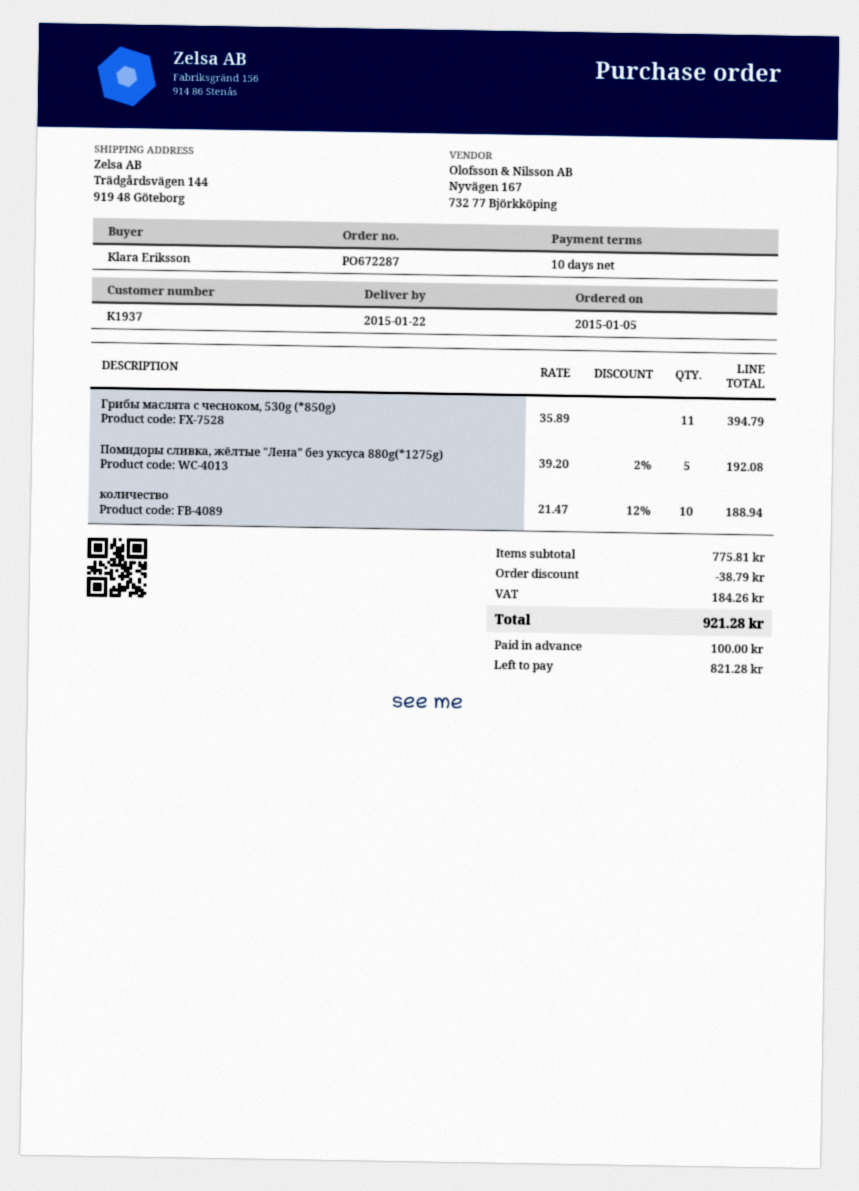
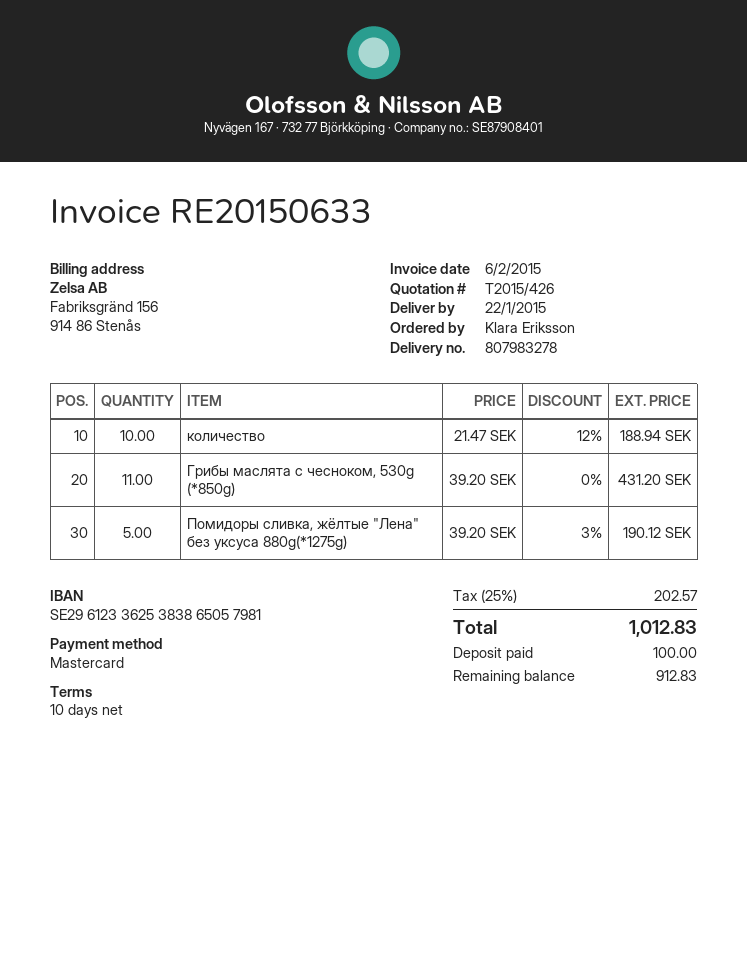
Грибы маслята с чесноком, 530g (*850g): 11 x 35.89 = 394.79 -> 11 x 39.20 = 431.20
Помидоры сливка, жёлтые "Лена" без уксуса 880g(*1275g): 5 x 39.20 - 2% = 192.08 -> 5 x 39.20 - 3% = 190.12
discount: 38.79 -> none
tax: 184.26 -> 202.57
total: 921.28 -> 1012.83
balance: 821.28 -> 912.83

